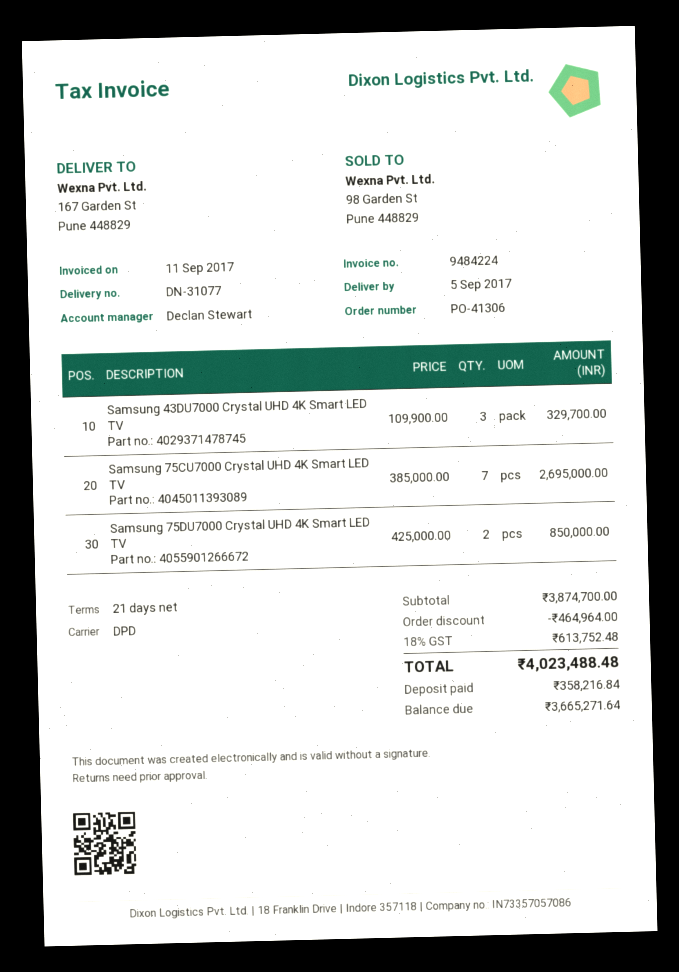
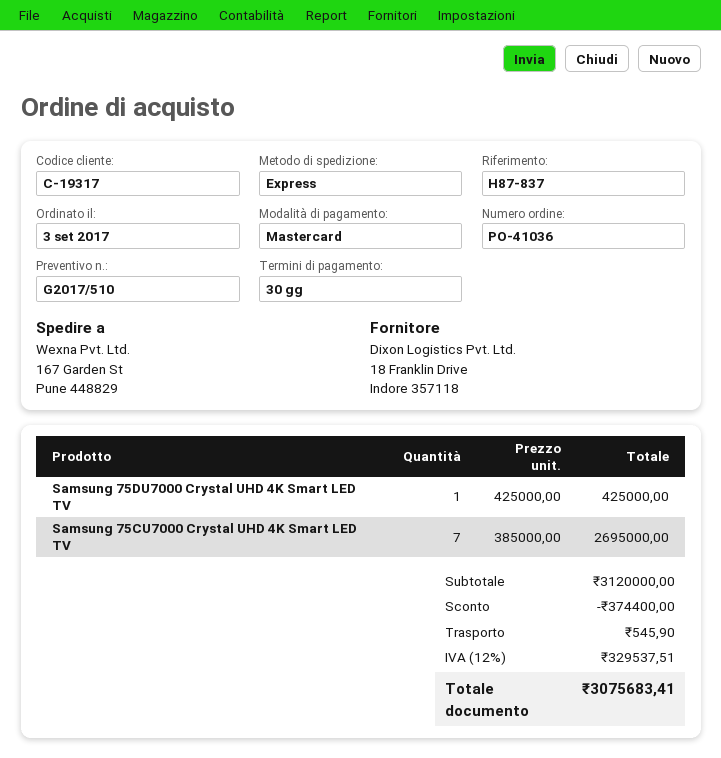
order number: PO-41306 -> PO-41036
payment terms: 21 days -> 30 days
shipping method: DPD -> express
Samsung 43DU7000 Crystal UHD 4K Smart LED TV: 3 x 109900.00 = 329700.00 -> none
Samsung 75DU7000 Crystal UHD 4K Smart LED TV: 2 x 425000.00 = 850000.00 -> 1 x 425000.00 = 425000.00
subtotal: 3874700.00 -> 3120000.00
discount: 464964.00 -> 374400.00
shipping: none -> 545.90
tax: 18% = 613752.48 -> 12% = 329537.51
total: 4023488.48 -> 3075683.41

